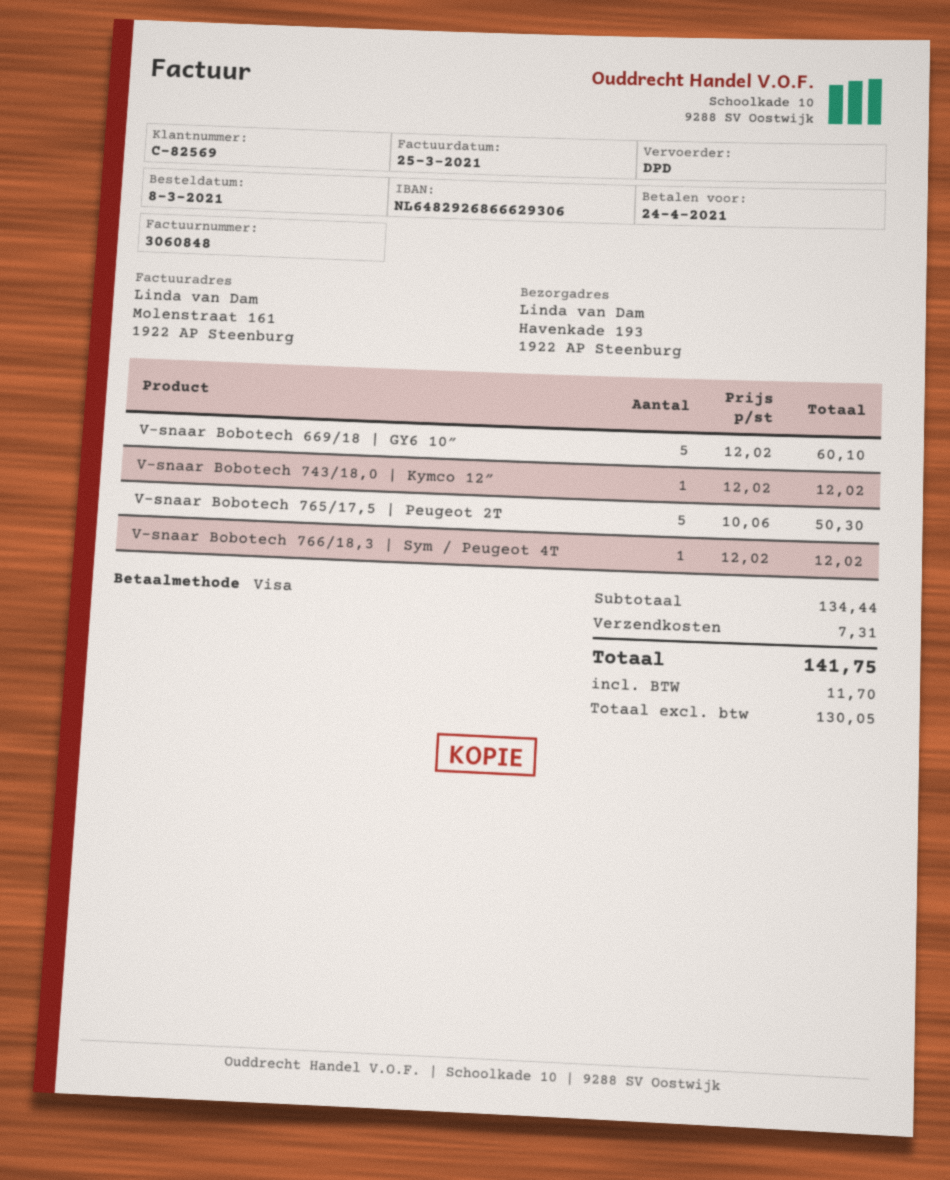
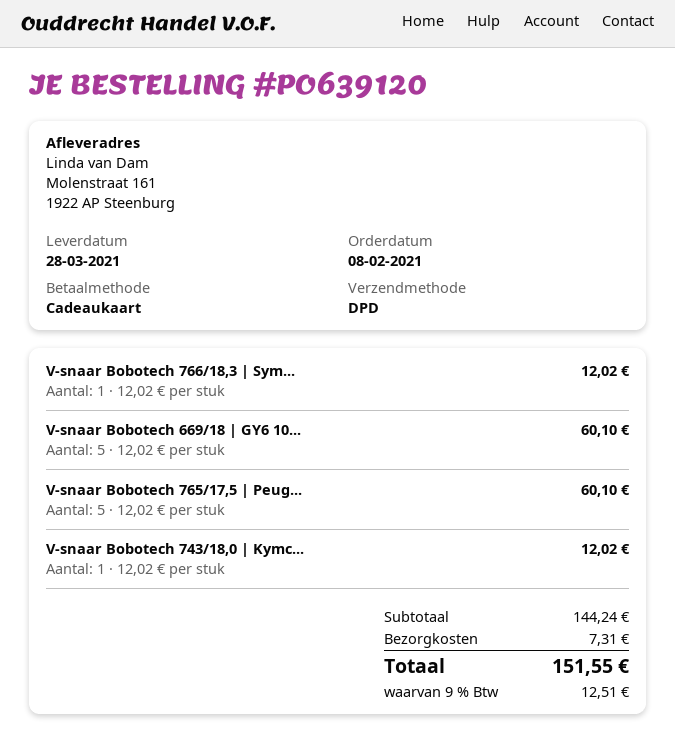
order date: 2021-03-08 -> 2021-02-08
payment method: Visa -> gift card
ship to: Havenkade 193, 1922 AP Steenburg -> Molenstraat 161, 1922 AP Steenburg
V-snaar Bobotech 765/17,5 | Peugeot 2T: 5 x 10.06 = 50.30 -> 5 x 12.02 = 60.10
subtotal: 134.44 -> 144.24
tax: 11.70 -> 12.51
total: 141.75 -> 151.55

